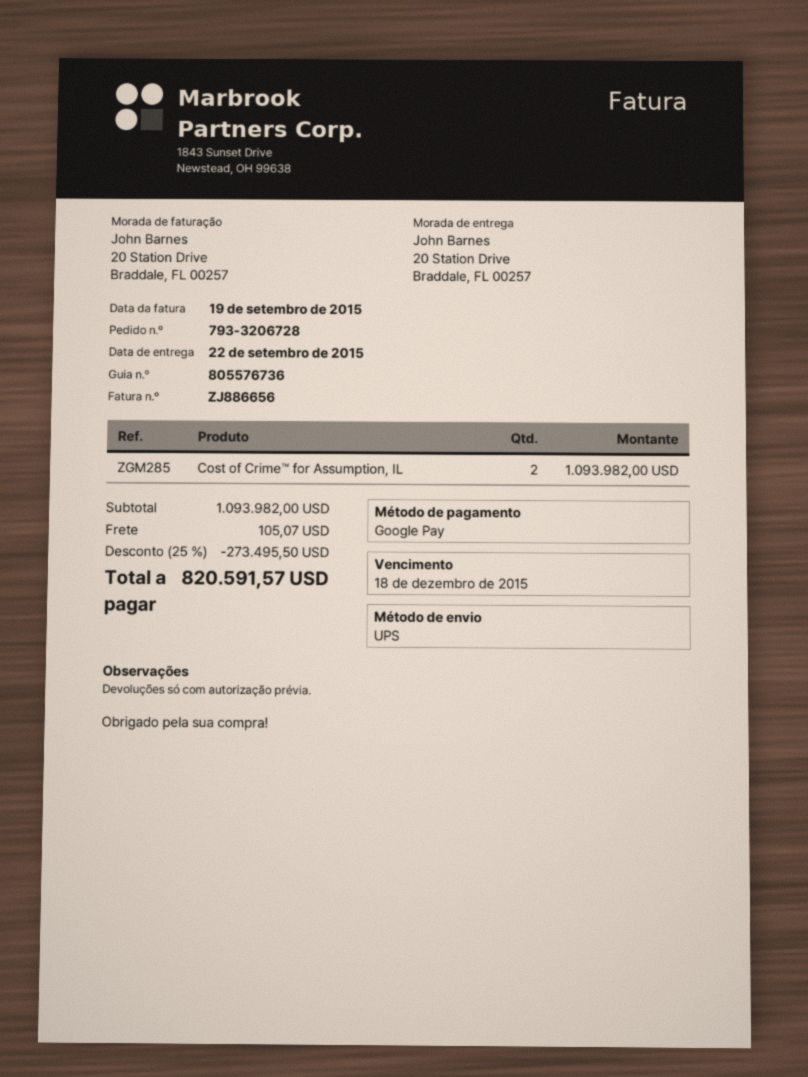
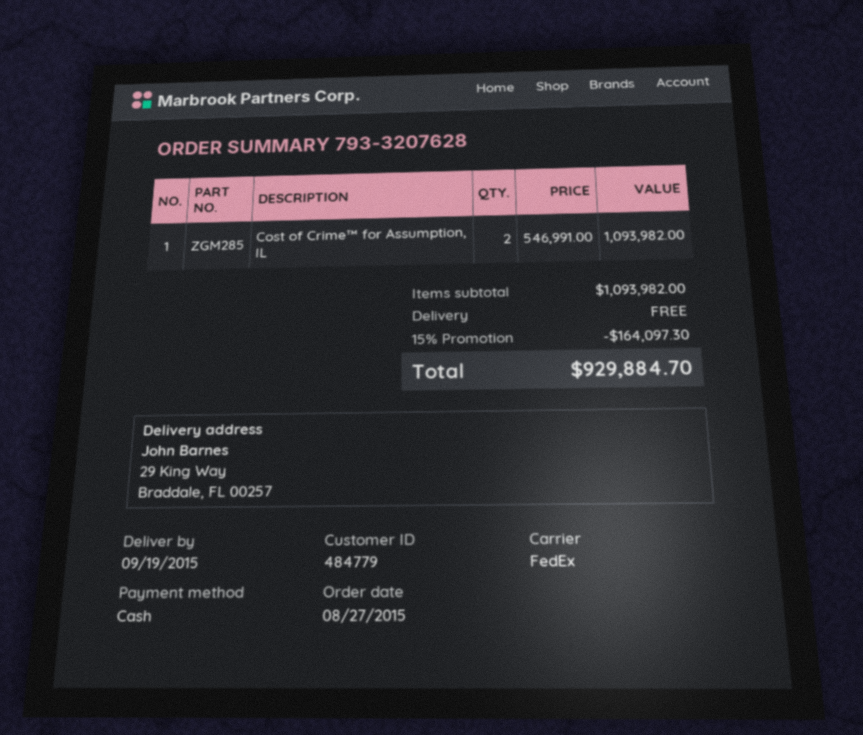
order number: 793-3206728 -> 793-3207628
delivery date: 2015-09-22 -> 2015-09-19
payment method: Google Pay -> cash
shipping method: UPS -> FedEx
ship to: 20 Station Drive, Braddale, FL 00257 -> 29 King Way, Braddale, FL 00257
discount: 25% = 273495.50 -> 15% = 164097.30
shipping: 105.07 -> 0.00
total: 820591.57 -> 929884.70

